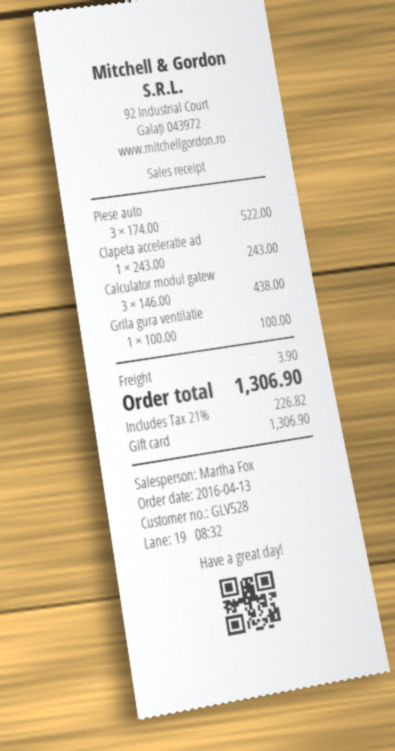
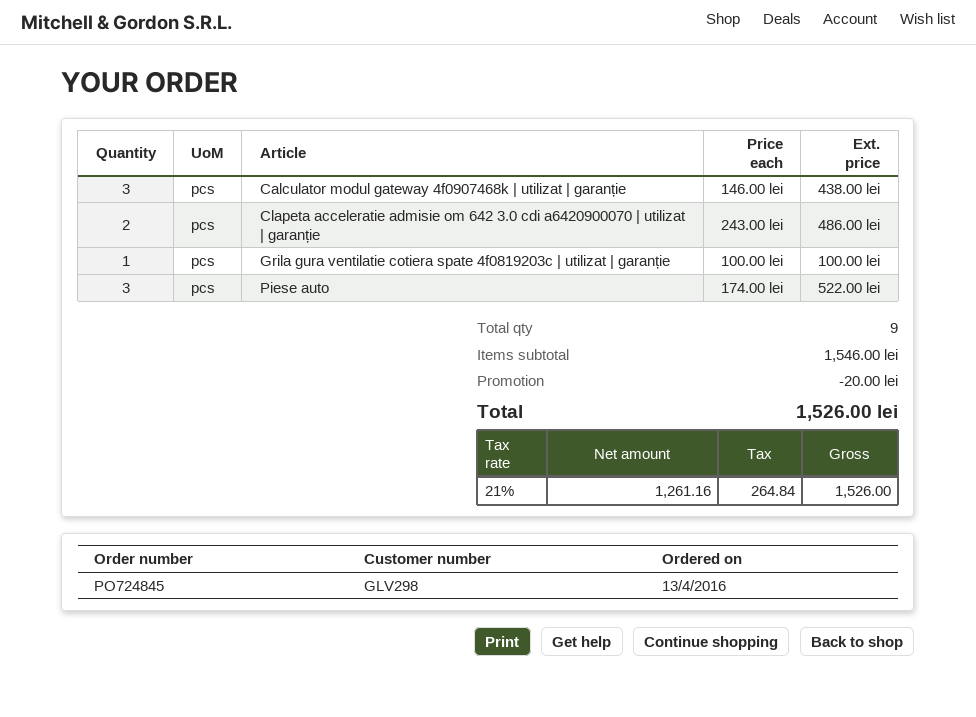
customer number: GLV528 -> GLV298
Clapeta acceleratie ad: 1 x 243.00 = 243.00 -> 2 x 243.00 = 486.00
discount: none -> 20.00
shipping: 3.90 -> none
tax: 21% = 226.82 -> 21% = 264.84
total: 1306.90 -> 1526.00

